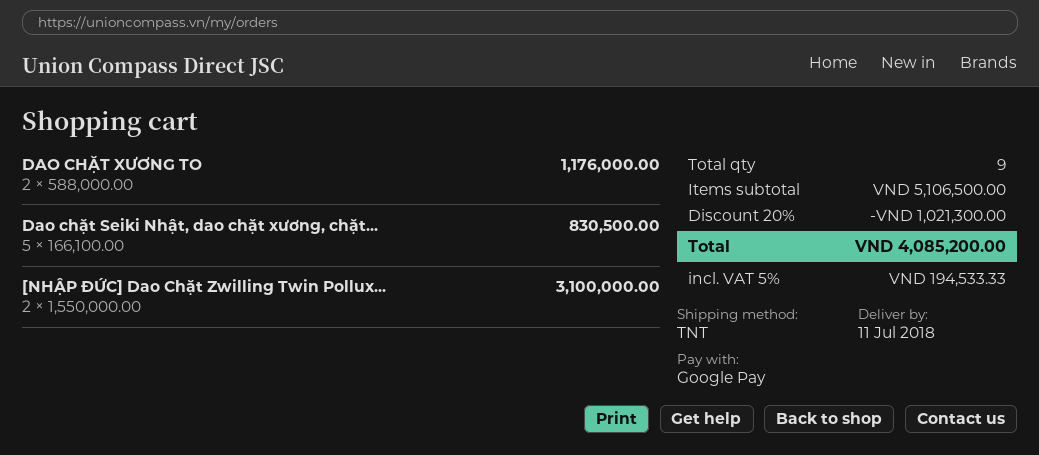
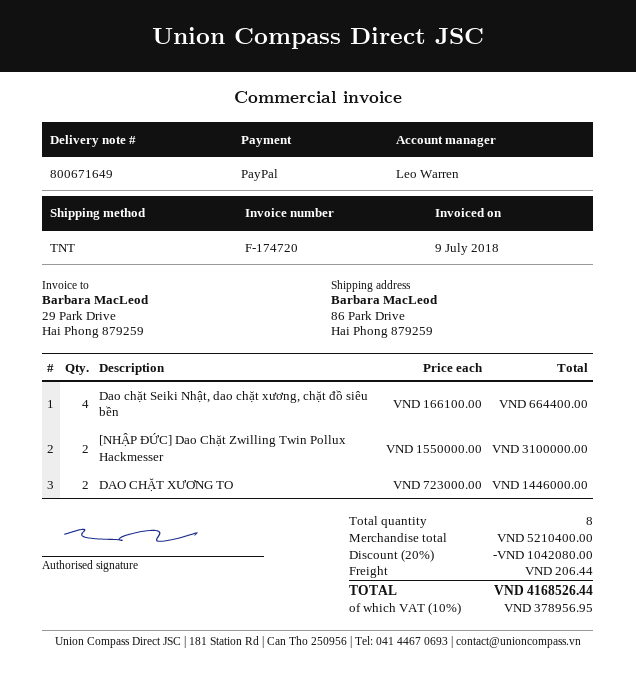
payment method: Google Pay -> PayPal
DAO CHẶT XƯƠNG TO: 2 x 588000.00 = 1176000.00 -> 2 x 723000.00 = 1446000.00
Dao chặt Seiki Nhật, dao chặt xương, chặt...: 5 x 166100.00 = 830500.00 -> 4 x 166100.00 = 664400.00
total quantity: 9 -> 8
subtotal: 5106500.00 -> 5210400.00
discount: 20% = 1021300.00 -> 20% = 1042080.00
shipping: none -> 206.44
tax: 5% = 194533.33 -> 10% = 378956.95
total: 4085200.00 -> 4168526.44

